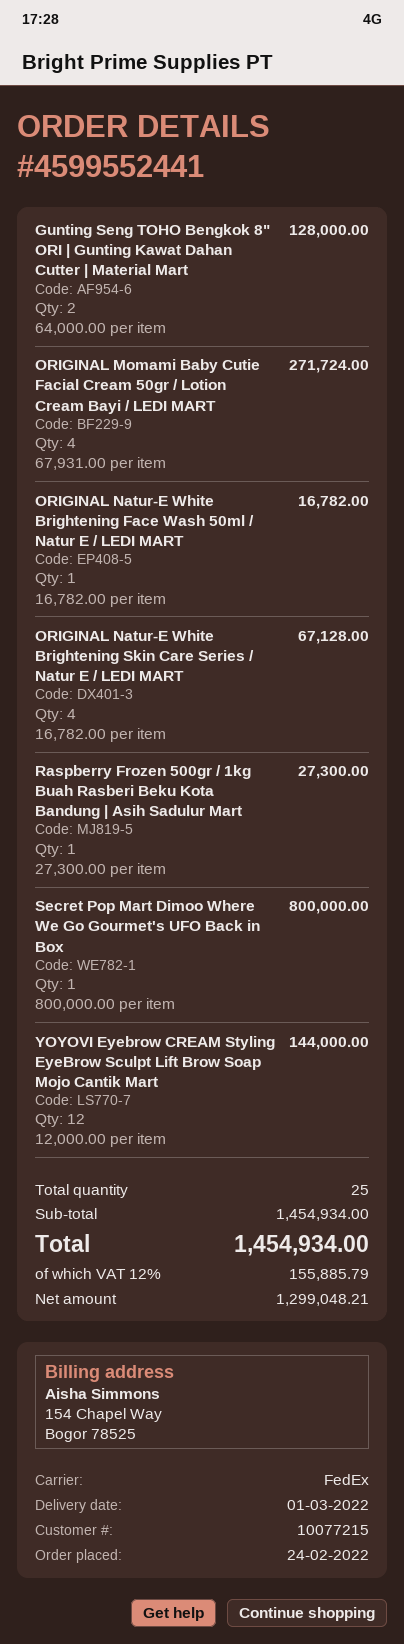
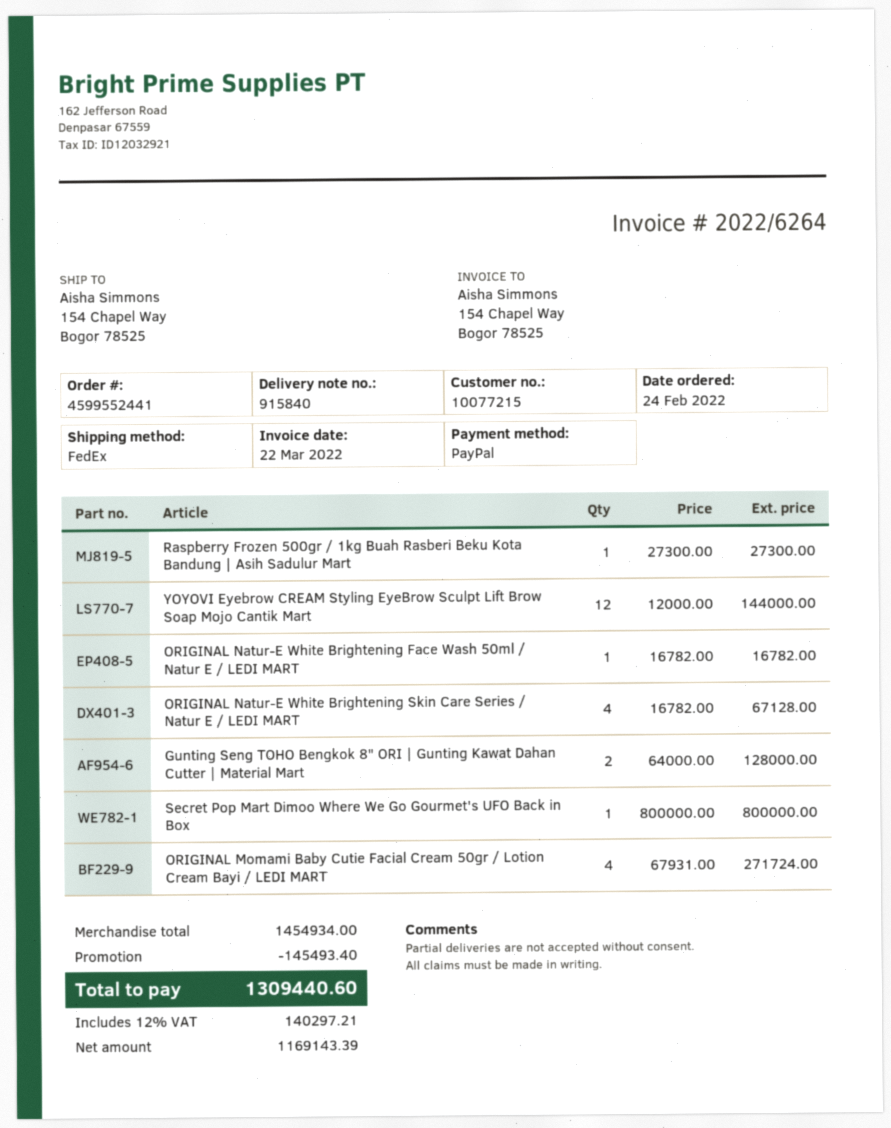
discount: none -> 145493.40
net: 1299048.21 -> 1169143.39
tax: 12% = 155885.79 -> 12% = 140297.21
total: 1454934.00 -> 1309440.60

